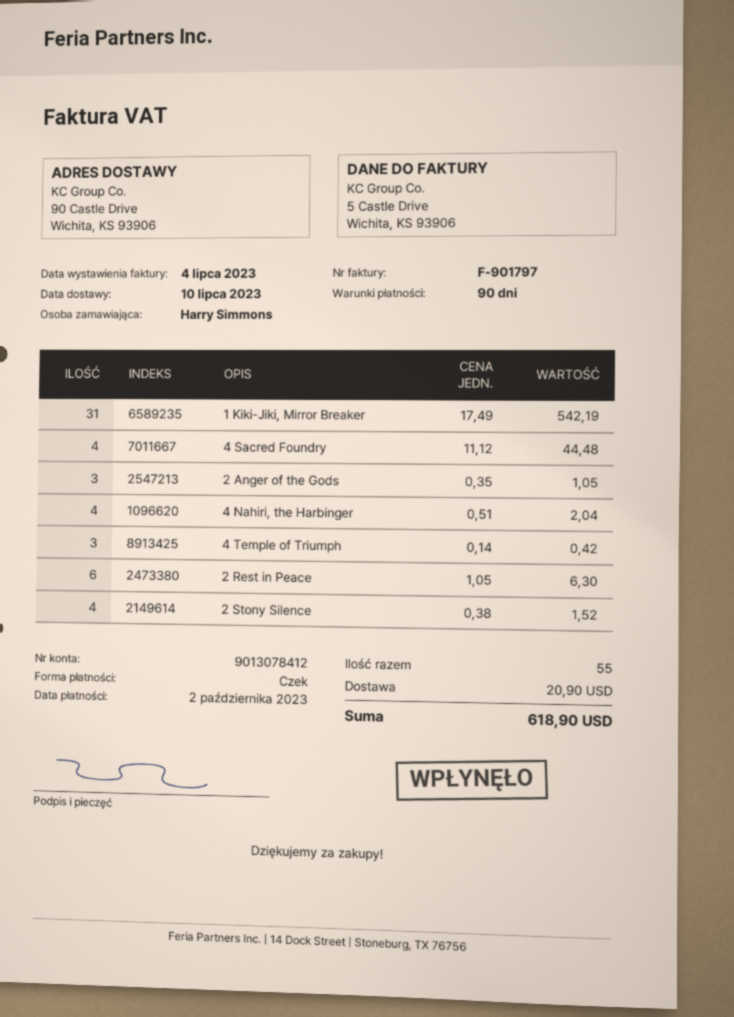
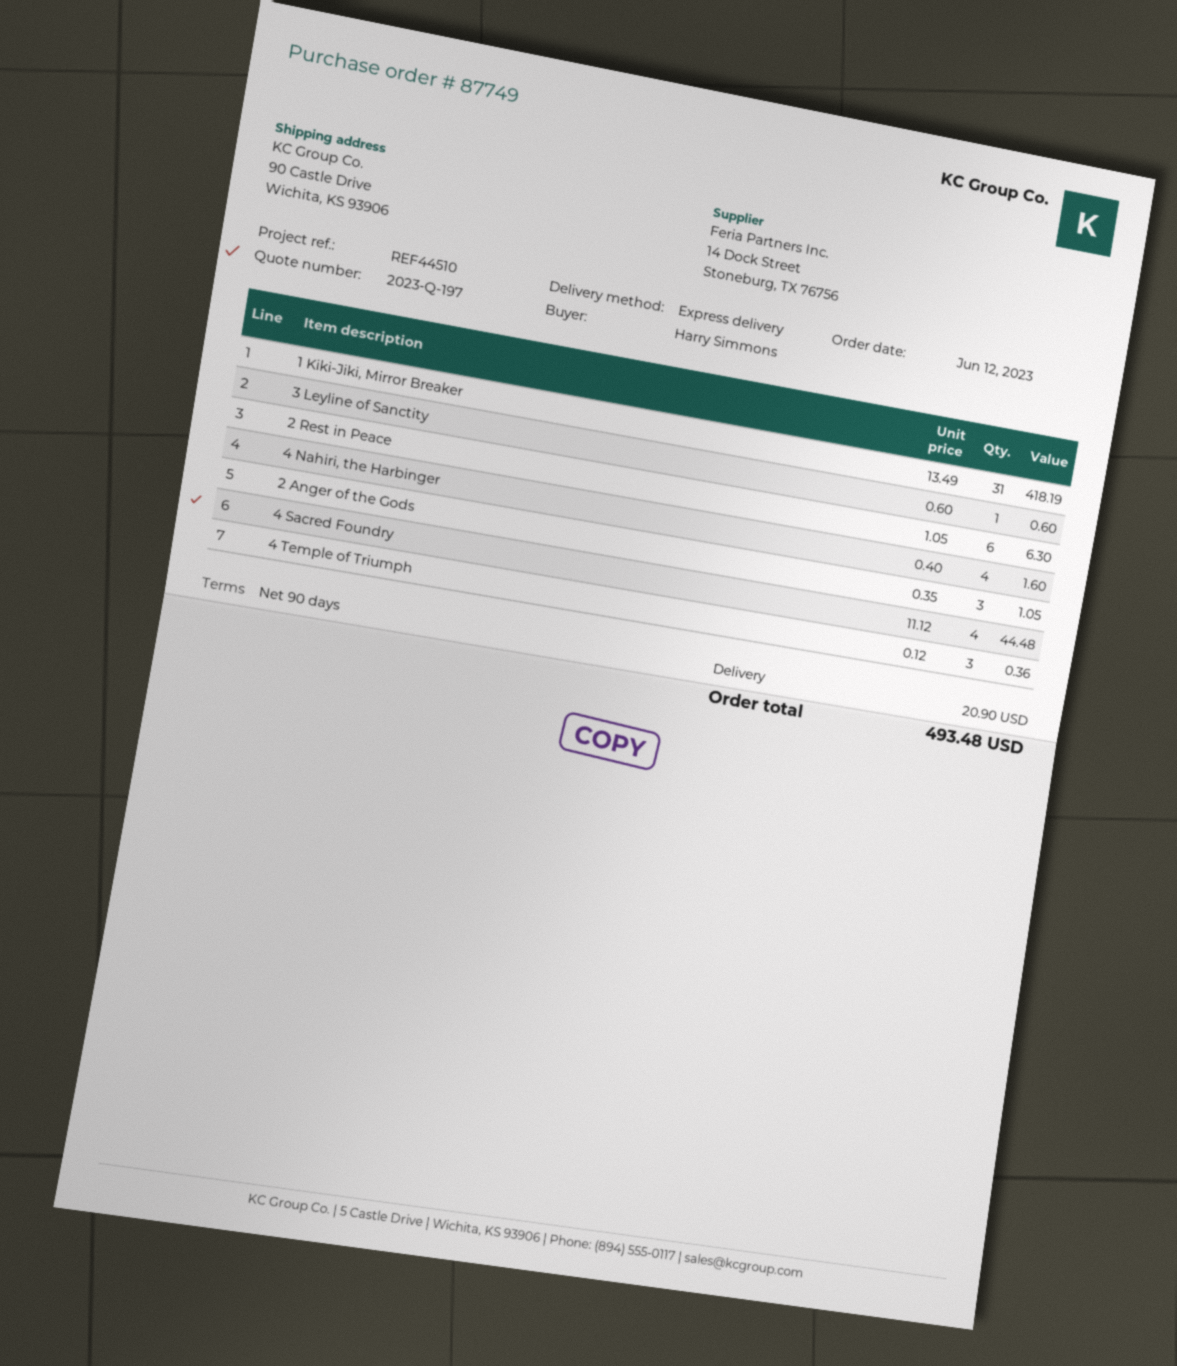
1 Kiki-Jiki, Mirror Breaker: 31 x 17.49 = 542.19 -> 31 x 13.49 = 418.19
4 Nahiri, the Harbinger: 4 x 0.51 = 2.04 -> 4 x 0.40 = 1.60
4 Temple of Triumph: 3 x 0.14 = 0.42 -> 3 x 0.12 = 0.36
2 Stony Silence: 4 x 0.38 = 1.52 -> none
3 Leyline of Sanctity: none -> 1 x 0.60 = 0.60
total: 618.90 -> 493.48

